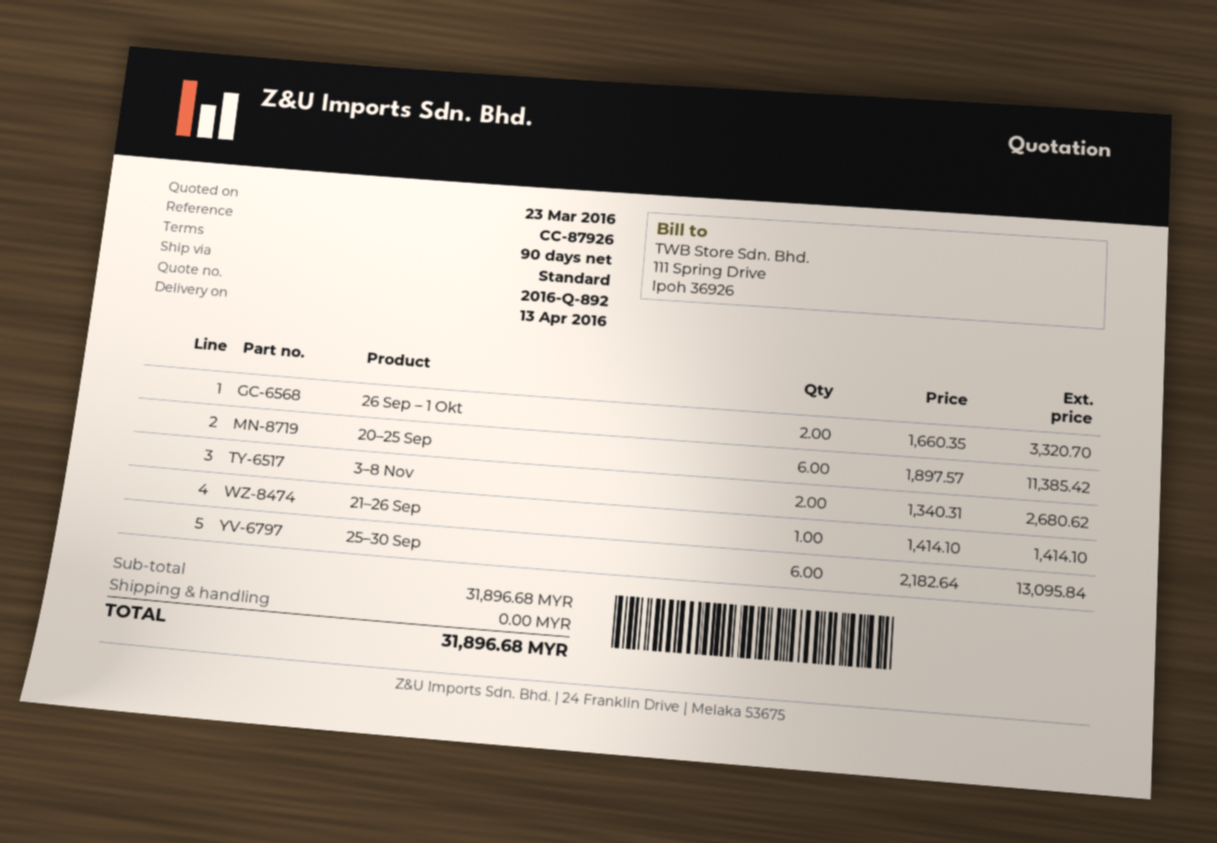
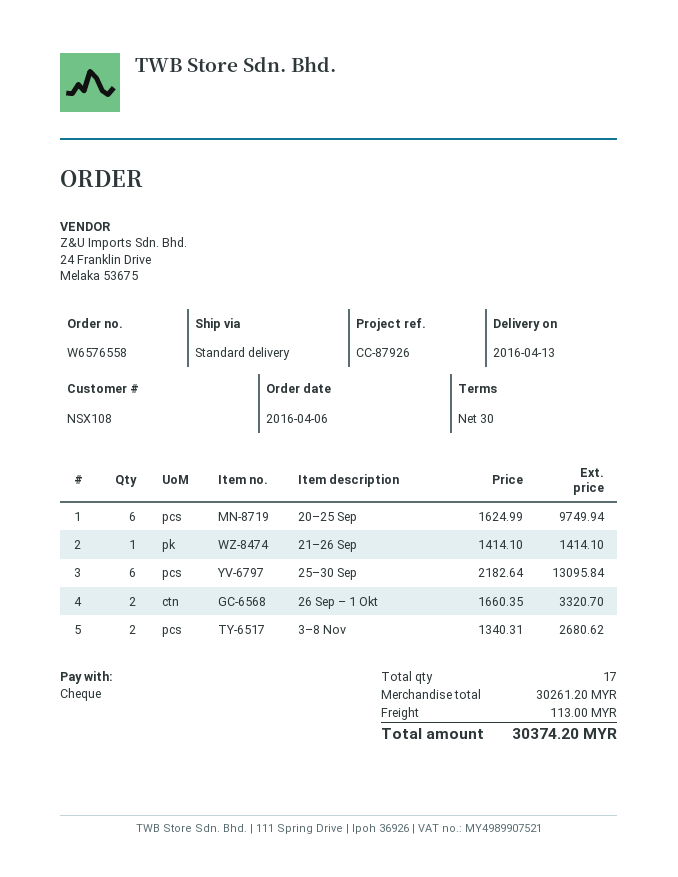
payment terms: 90 days -> 30 days
20–25 Sep: 6 x 1897.57 = 11385.42 -> 6 x 1624.99 = 9749.94
subtotal: 31896.68 -> 30261.20
shipping: 0.00 -> 113.00
total: 31896.68 -> 30374.20

